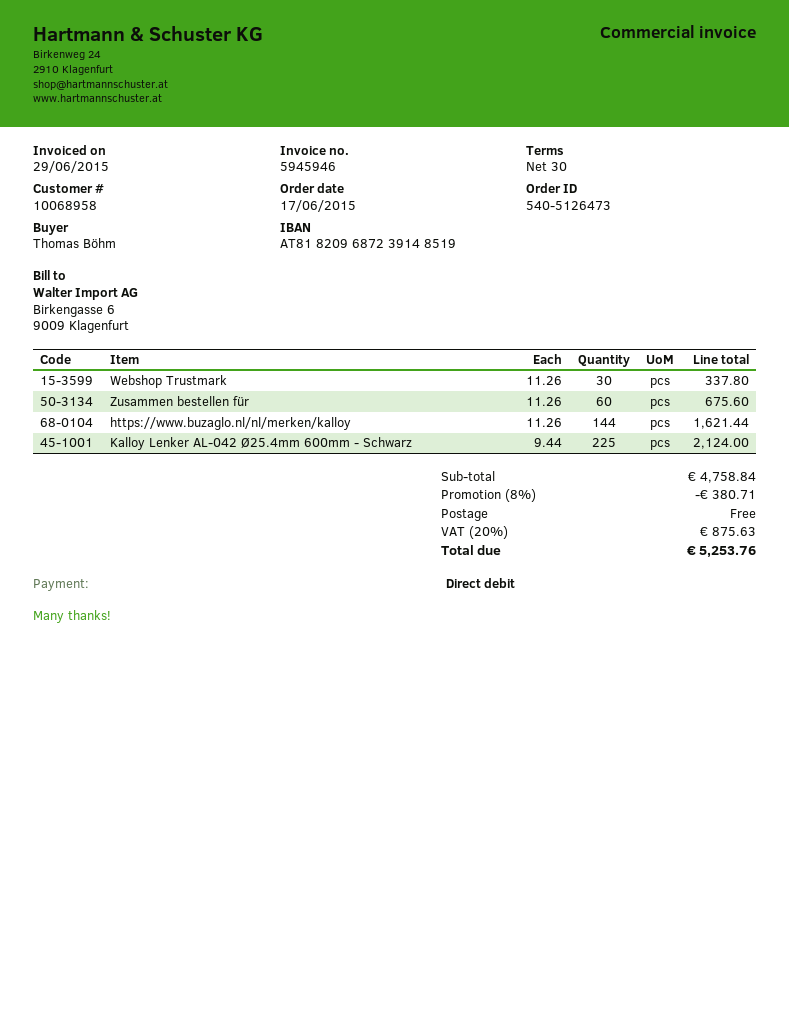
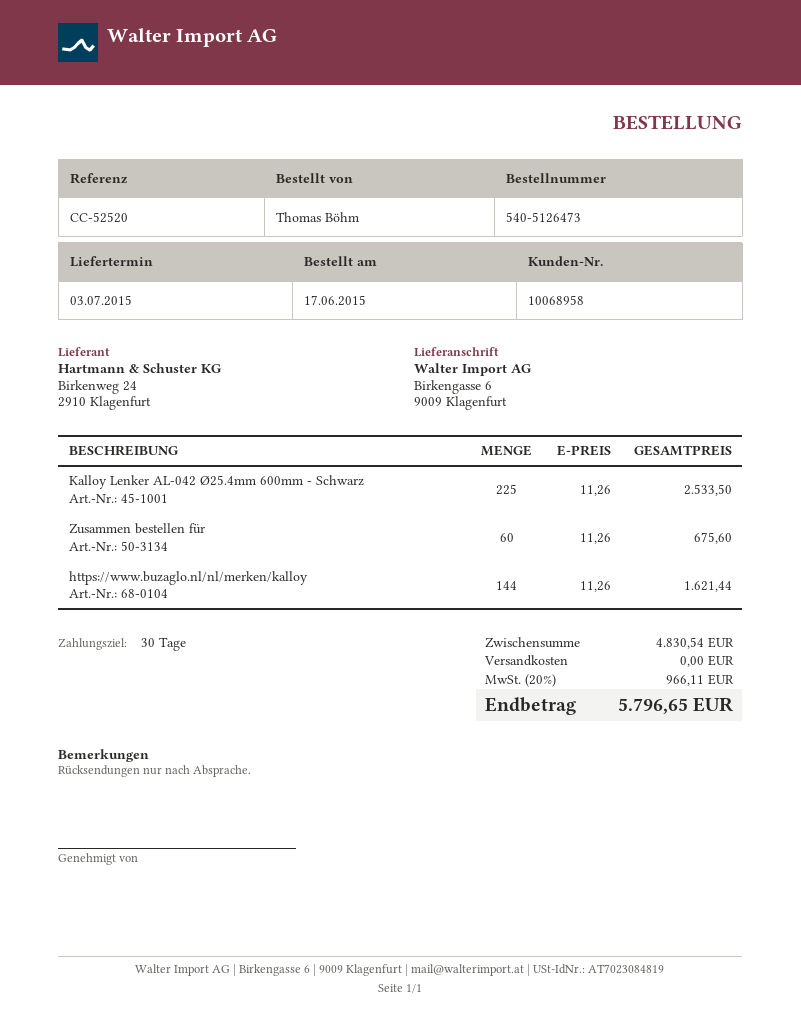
Webshop Trustmark: 30 x 11.26 = 337.80 -> none
Kalloy Lenker AL-042 Ø25.4mm 600mm - Schwarz: 225 x 9.44 = 2124.00 -> 225 x 11.26 = 2533.50
subtotal: 4758.84 -> 4830.54
discount: 8% = 380.71 -> none
tax: 20% = 875.63 -> 20% = 966.11
total: 5253.76 -> 5796.65

